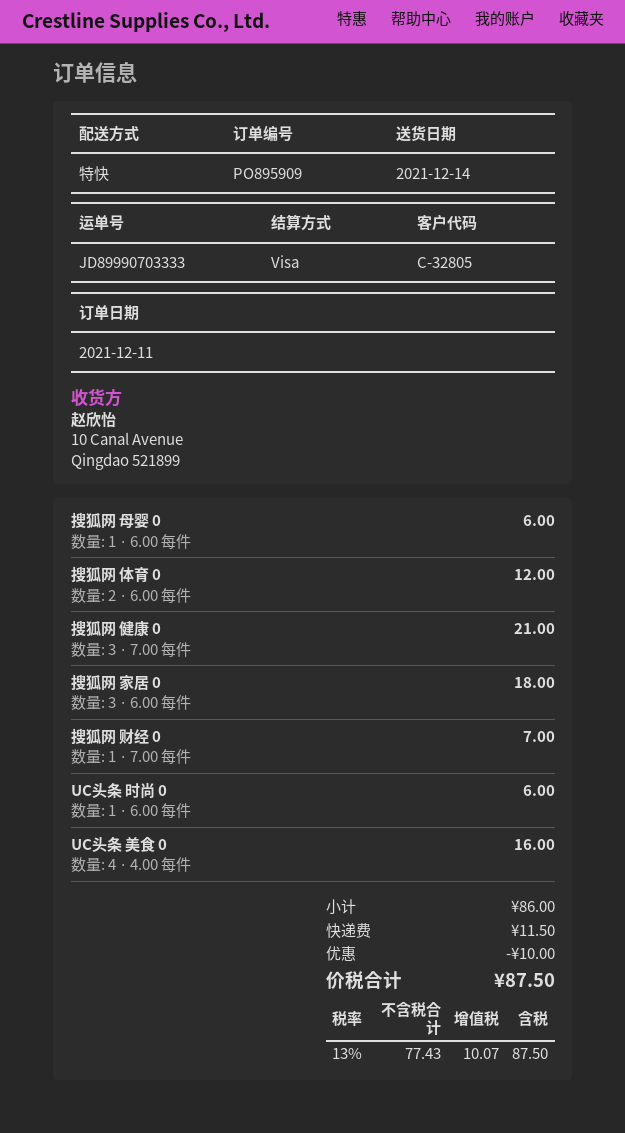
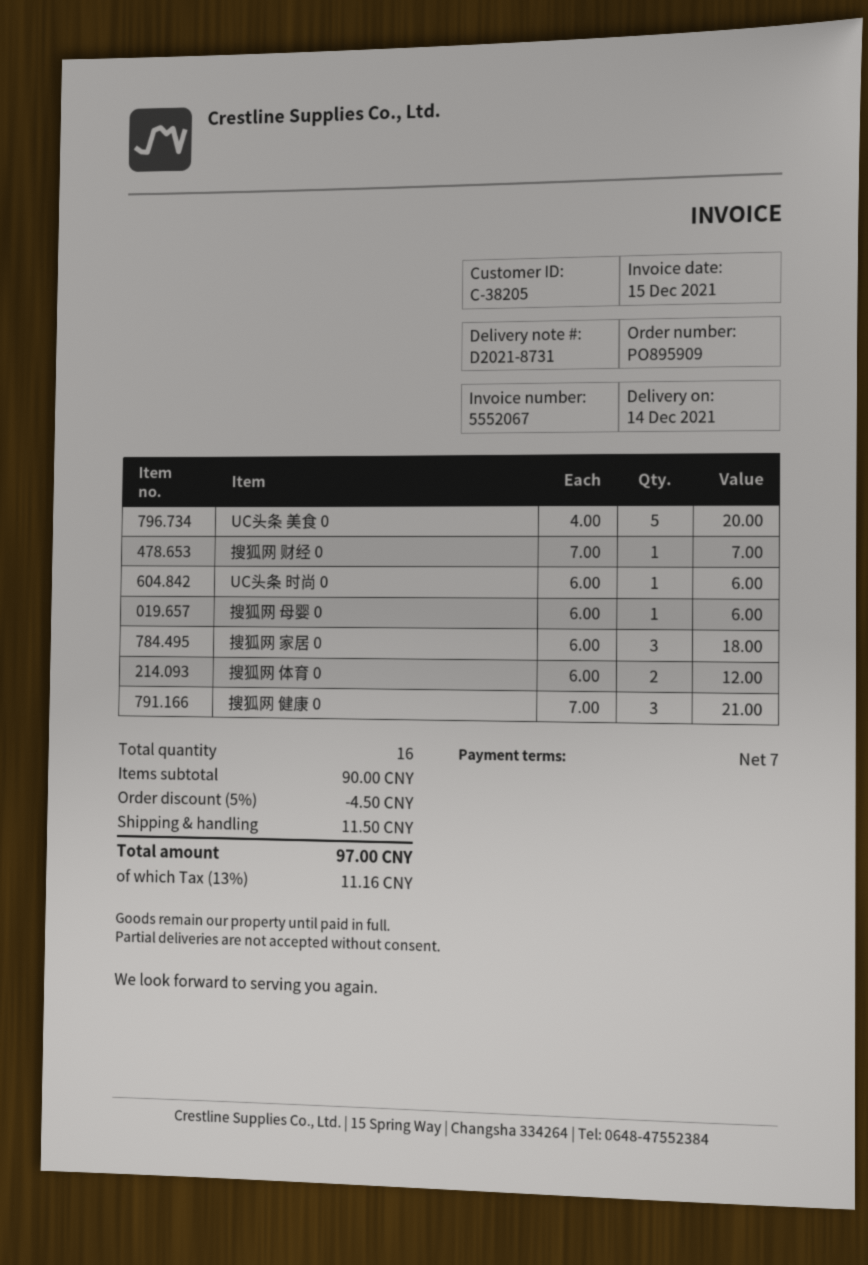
customer number: C-32805 -> C-38205
UC头条 美食 0: 4 x 4.00 = 16.00 -> 5 x 4.00 = 20.00
subtotal: 86.00 -> 90.00
discount: 10.00 -> 4.50
tax: 13% = 10.07 -> 13% = 11.16
total: 87.50 -> 97.00

